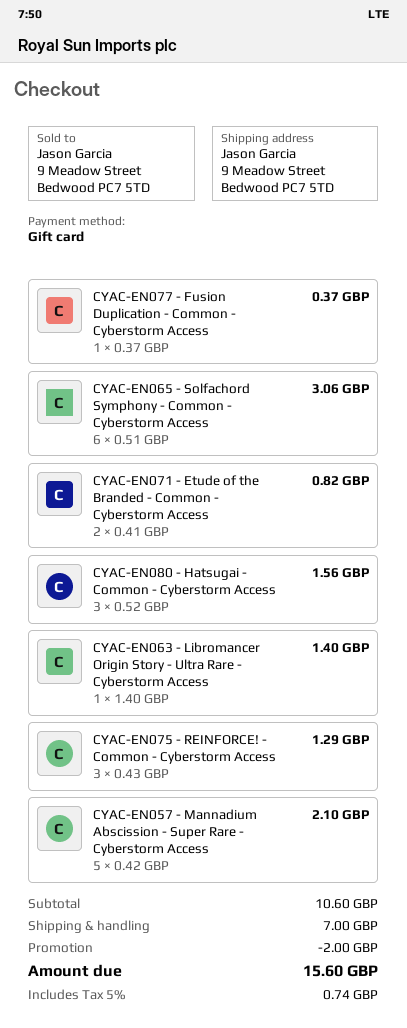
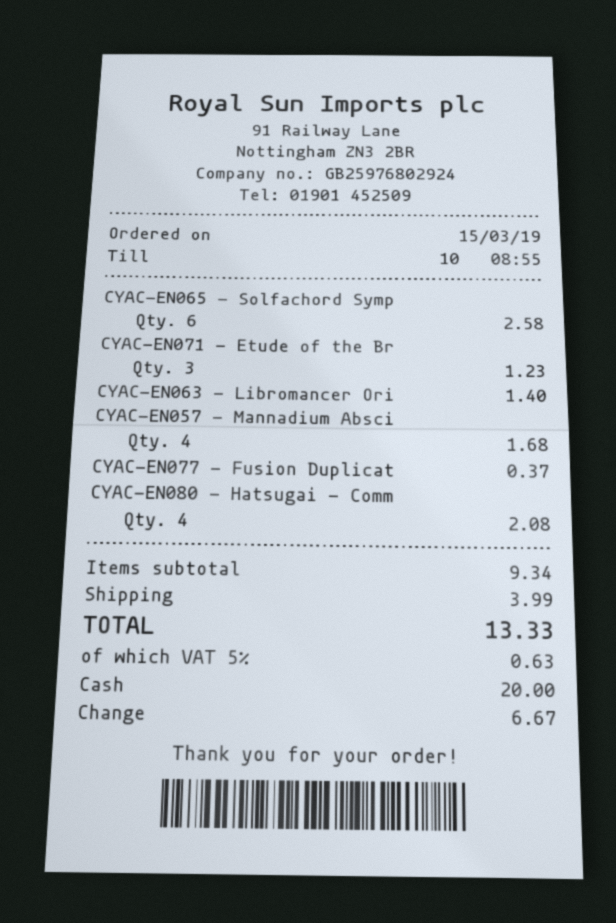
payment method: gift card -> cash
CYAC-EN065 - Solfachord Symphony - Common - Cyberstorm Access: 6 for 3.06 -> 6 for 2.58
CYAC-EN071 - Etude of the Branded - Common - Cyberstorm Access: 2 for 0.82 -> 3 for 1.23
CYAC-EN080 - Hatsugai - Common - Cyberstorm Access: 3 for 1.56 -> 4 for 2.08
CYAC-EN075 - REINFORCE! - Common - Cyberstorm Access: 3 for 1.29 -> none
CYAC-EN057 - Mannadium Abscission - Super Rare - Cyberstorm Access: 5 for 2.10 -> 4 for 1.68
subtotal: 10.60 -> 9.34
discount: 2.00 -> none
shipping: 7.00 -> 3.99
tax: 5% = 0.74 -> 5% = 0.63
total: 15.60 -> 13.33

